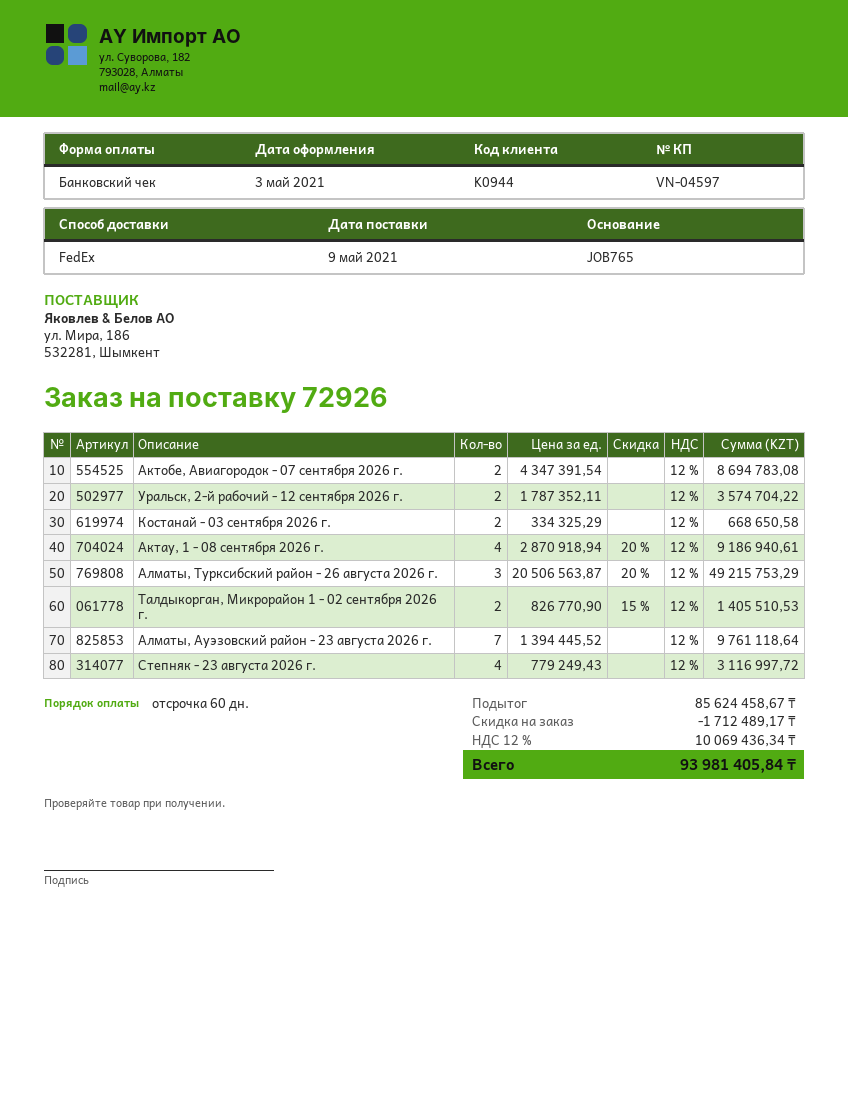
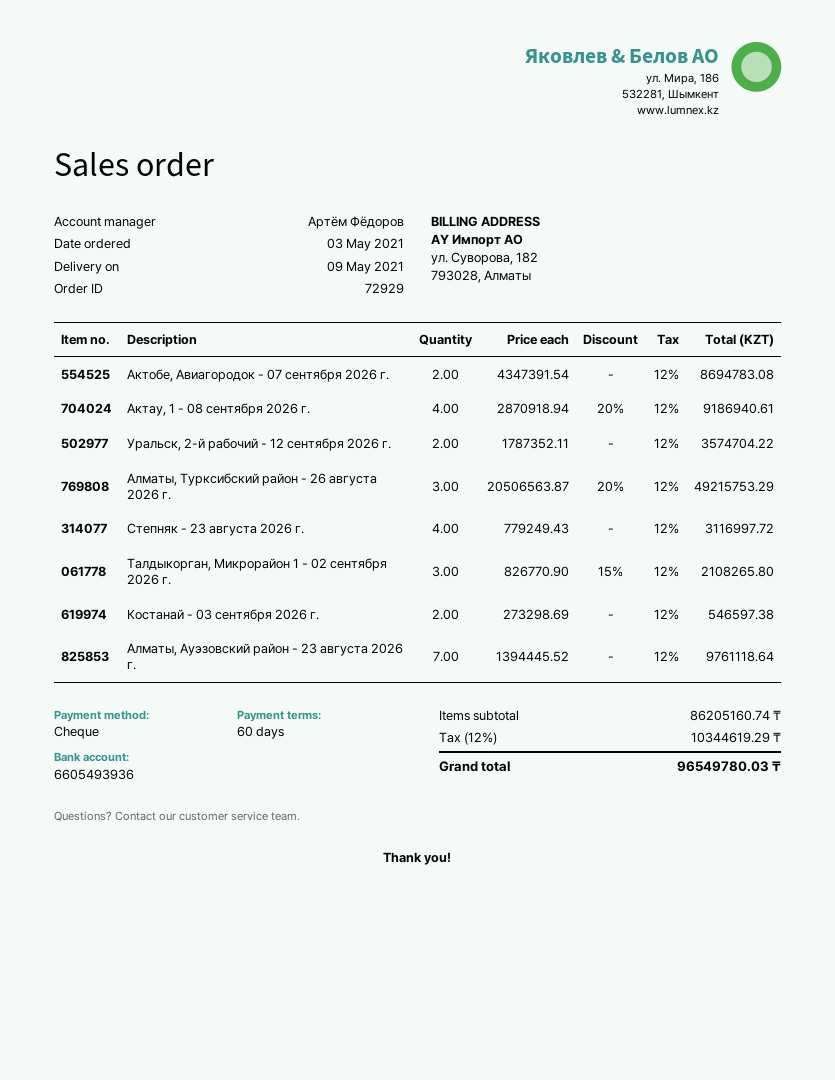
order number: 72926 -> 72929
Костанай - 03 сентября 2026 г.: 2 x 334325.29 = 668650.58 -> 2 x 273298.69 = 546597.38
Талдыкорган, Микрорайон 1 - 02 сентября 2026 г.: 2 x 826770.90 - 15% = 1405510.53 -> 3 x 826770.90 - 15% = 2108265.80
subtotal: 85624458.67 -> 86205160.74
discount: 1712489.17 -> none
tax: 12% = 10069436.34 -> 12% = 10344619.29
total: 93981405.84 -> 96549780.03

